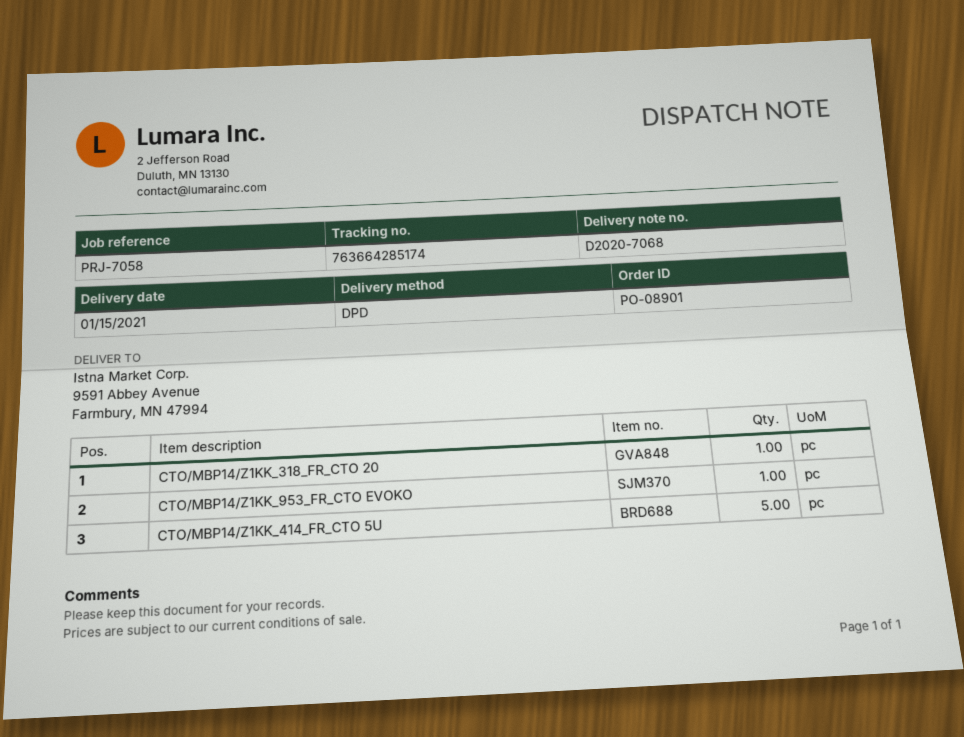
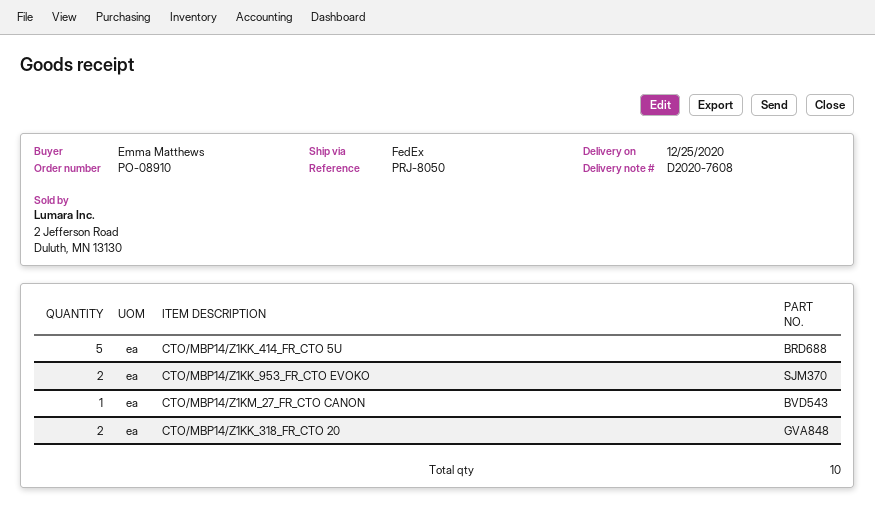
order number: PO-08901 -> PO-08910
delivery note number: D2020-7068 -> D2020-7608
delivery date: 2021-01-15 -> 2020-12-25
reference: PRJ-7058 -> PRJ-8050
shipping method: DPD -> FedEx
CTO/MBP14/Z1KK_318_FR_CTO 20: 1 -> 2
CTO/MBP14/Z1KK_953_FR_CTO EVOKO: 1 -> 2
CTO/MBP14/Z1KM_27_FR_CTO CANON: none -> 1

